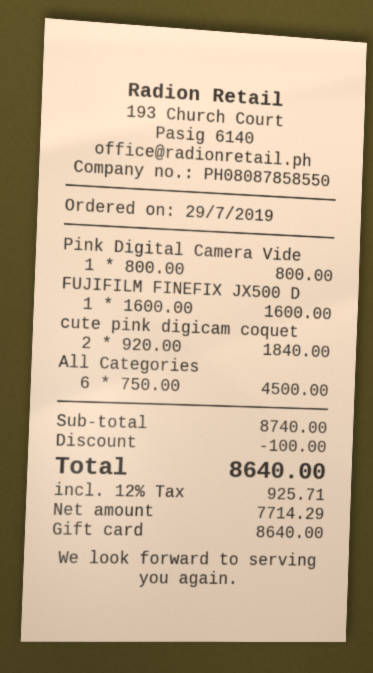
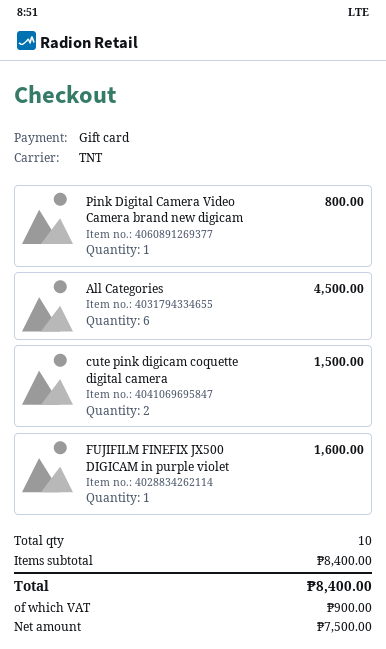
cute pink digicam coquet: 2 for 1840.00 -> 2 for 1500.00
subtotal: 8740.00 -> 8400.00
discount: 100.00 -> none
net: 7714.29 -> 7500.00
tax: 925.71 -> 900.00
total: 8640.00 -> 8400.00

